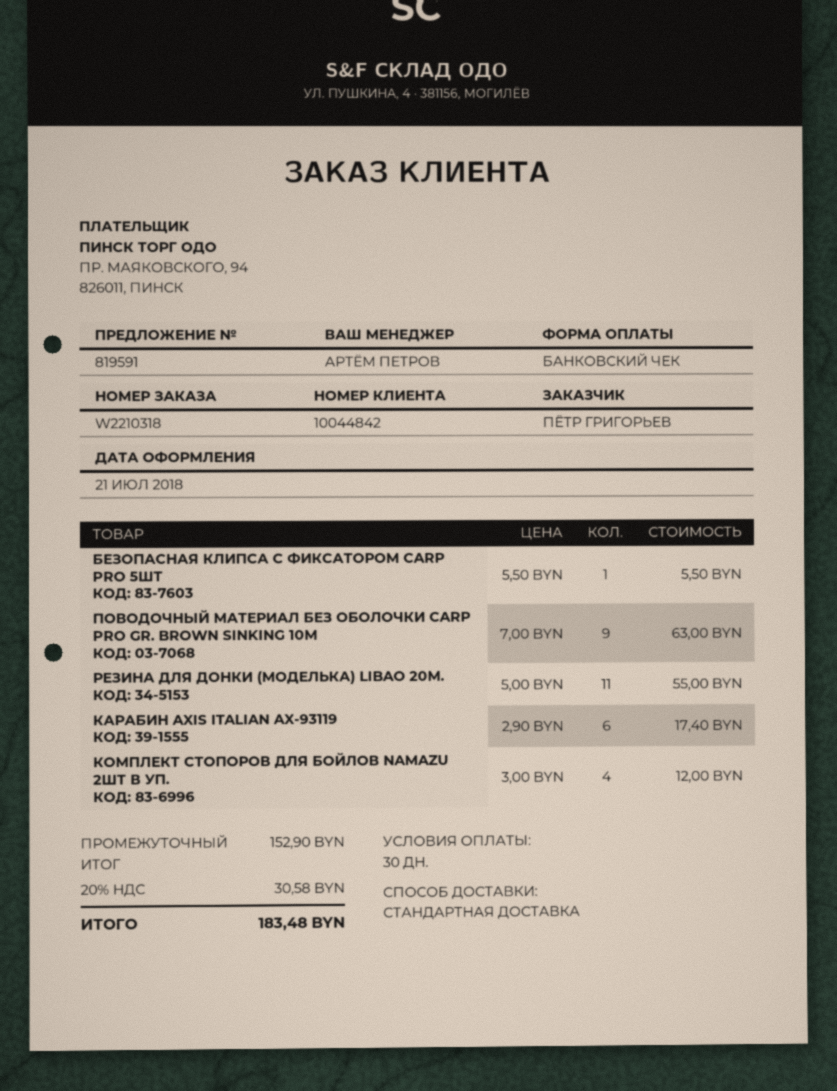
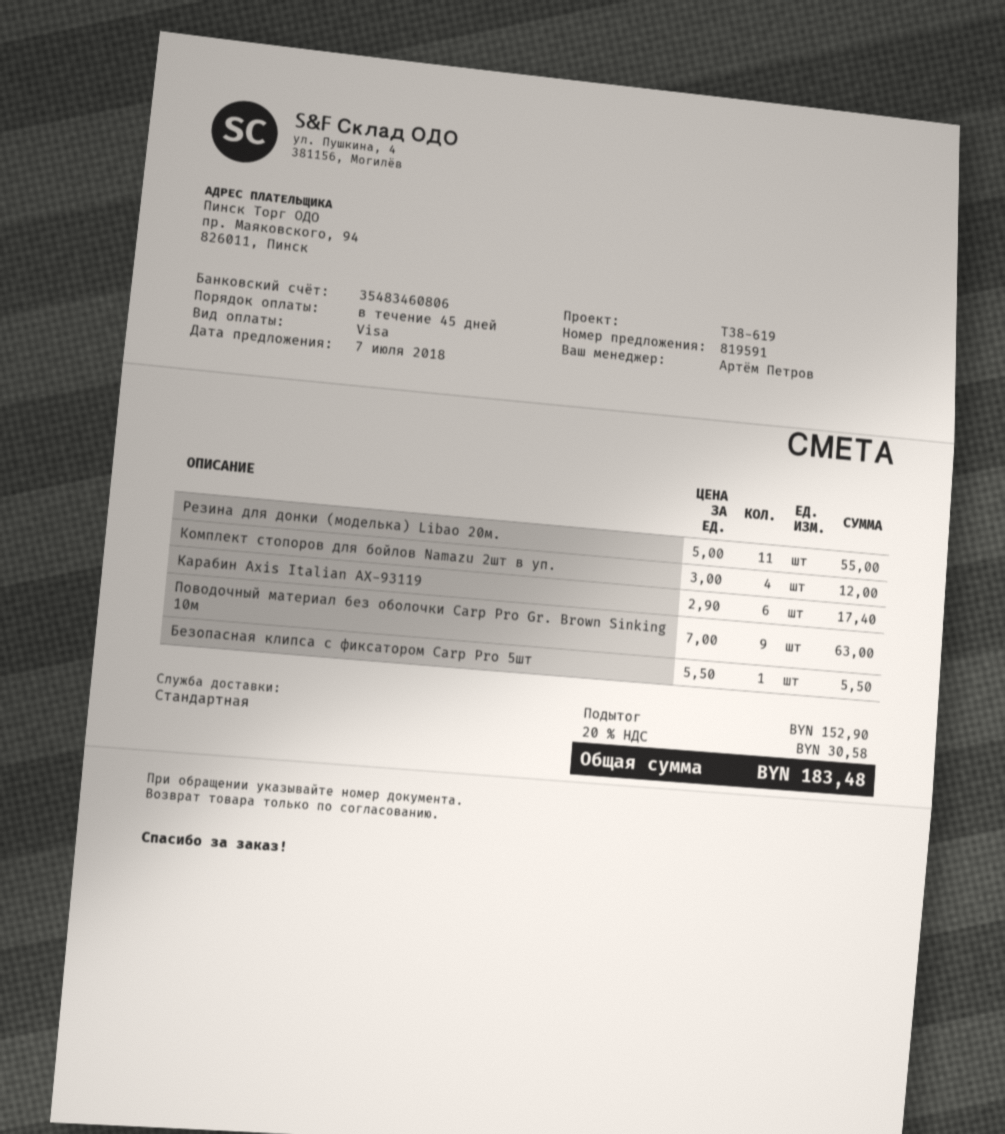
payment terms: 30 days -> 45 days
payment method: cheque -> Visa

